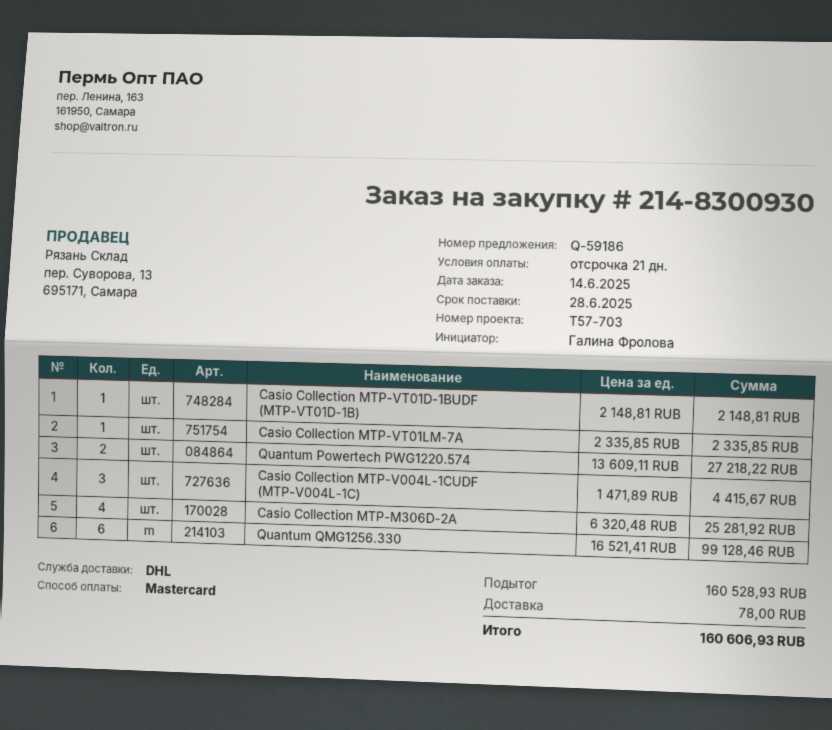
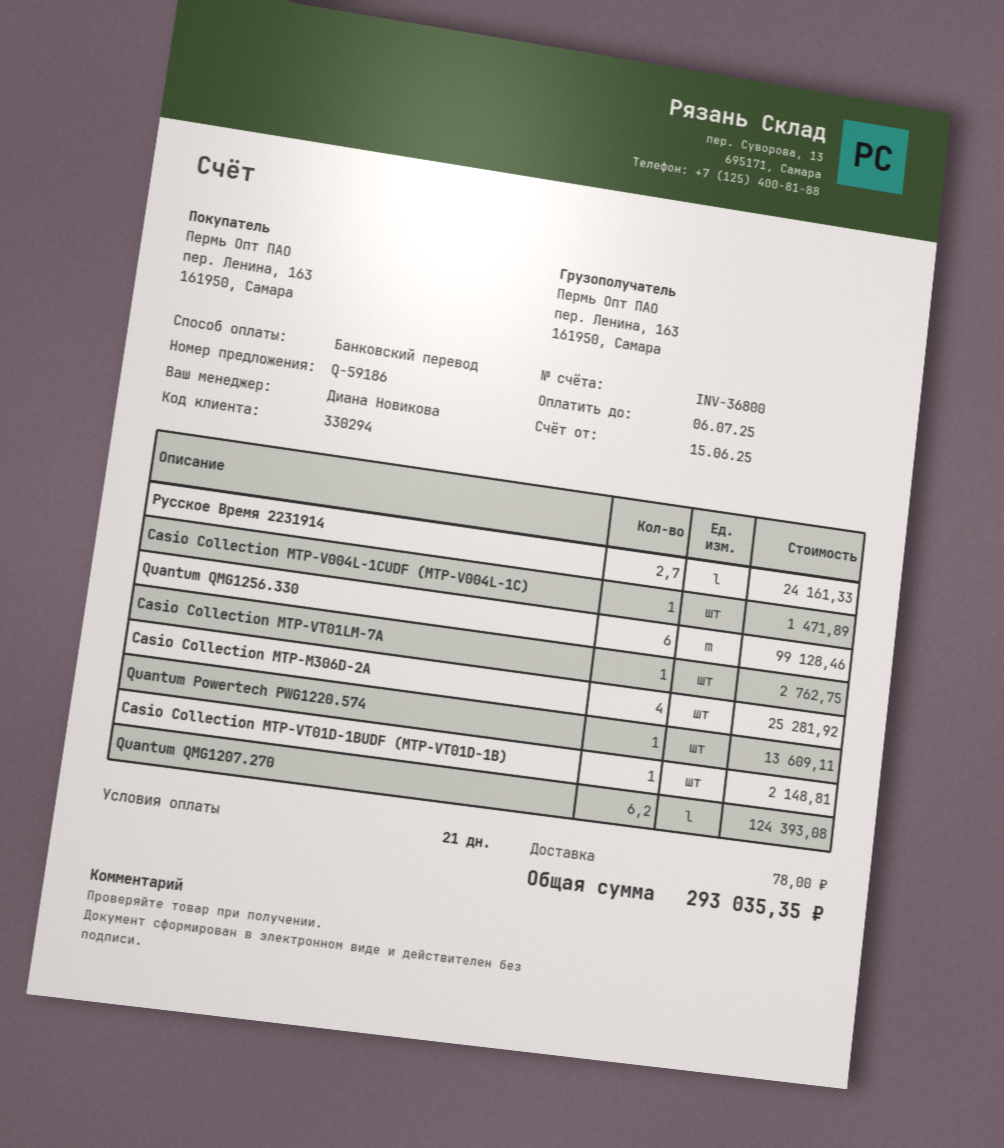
payment method: Mastercard -> bank transfer
Casio Collection MTP-VT01LM-7A: 1 for 2335.85 -> 1 for 2762.75
Quantum Powertech PWG1220.574: 2 for 27218.22 -> 1 for 13609.11
Casio Collection MTP-V004L-1CUDF (MTP-V004L-1C): 3 for 4415.67 -> 1 for 1471.89
Русское Время 2231914: none -> 2.7 for 24161.33
Quantum QMG1207.270: none -> 6.2 for 124393.08
total: 160606.93 -> 293035.35

